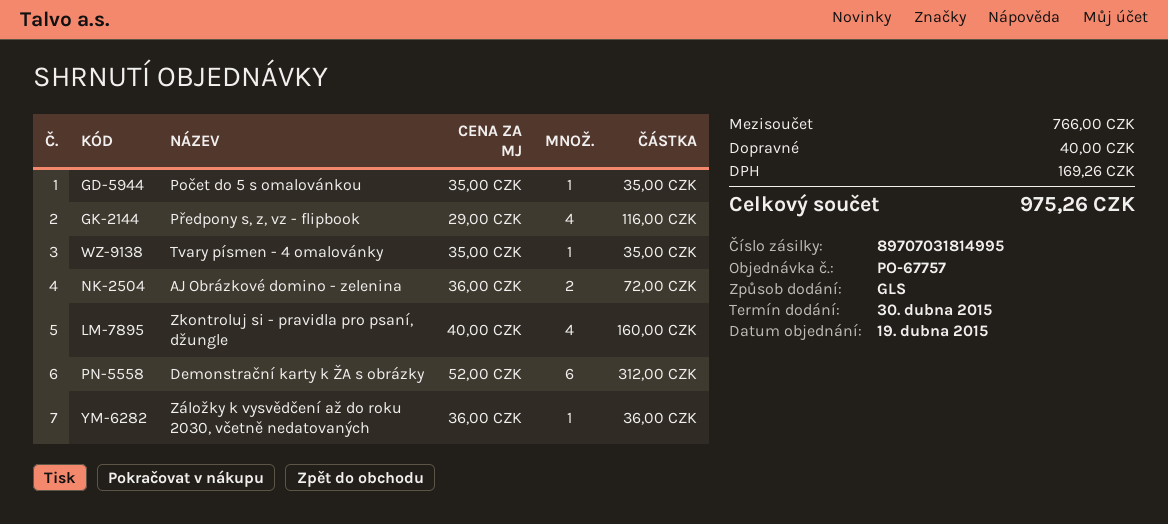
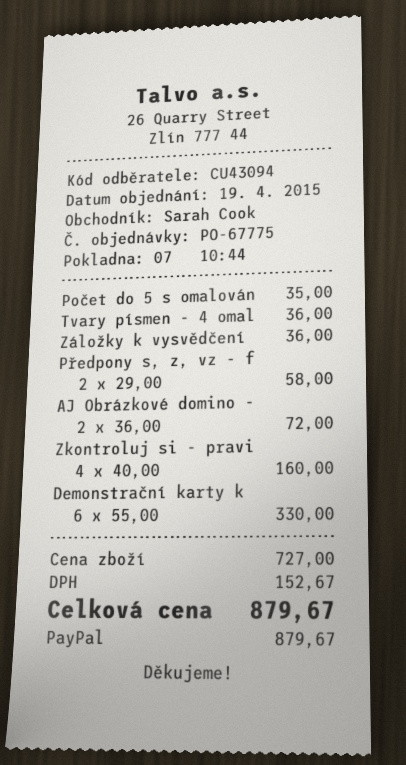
order number: PO-67757 -> PO-67775
Předpony s, z, vz - flipbook: 4 x 29.00 = 116.00 -> 2 x 29.00 = 58.00
Tvary písmen - 4 omalovánky: 1 x 35.00 = 35.00 -> 1 x 36.00 = 36.00
Demonstrační karty k ŽA s obrázky: 6 x 52.00 = 312.00 -> 6 x 55.00 = 330.00
subtotal: 766.00 -> 727.00
shipping: 40.00 -> none
tax: 169.26 -> 152.67
total: 975.26 -> 879.67

